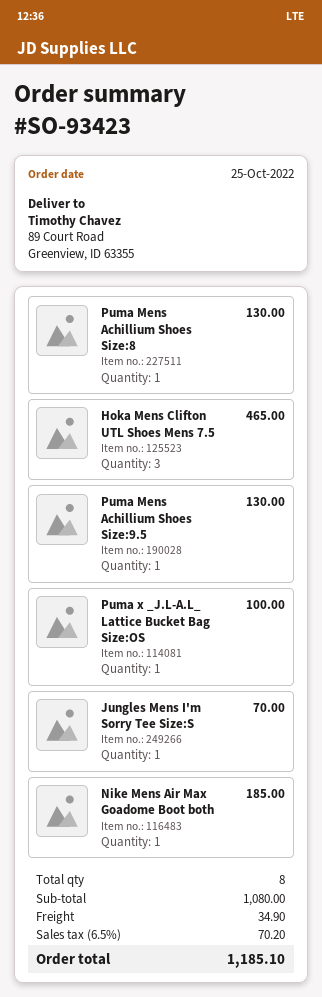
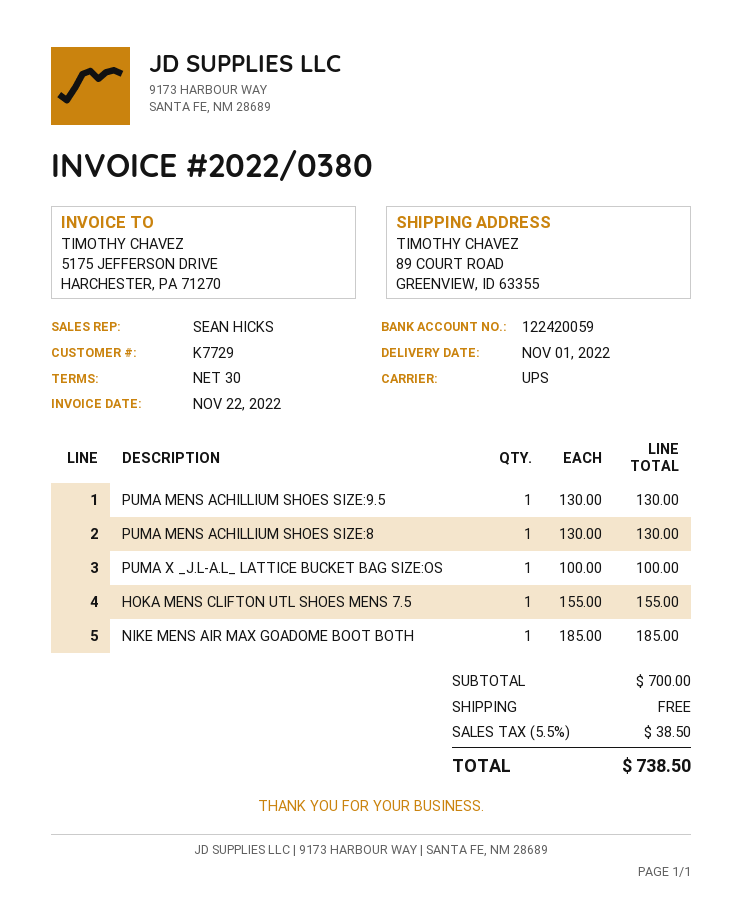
Hoka Mens Clifton UTL Shoes Mens 7.5: 3 for 465.00 -> 1 for 155.00
Jungles Mens I'm Sorry Tee Size:S: 1 for 70.00 -> none
subtotal: 1080.00 -> 700.00
shipping: 34.90 -> 0.00
tax: 6.5% = 70.20 -> 5.5% = 38.50
total: 1185.10 -> 738.50

